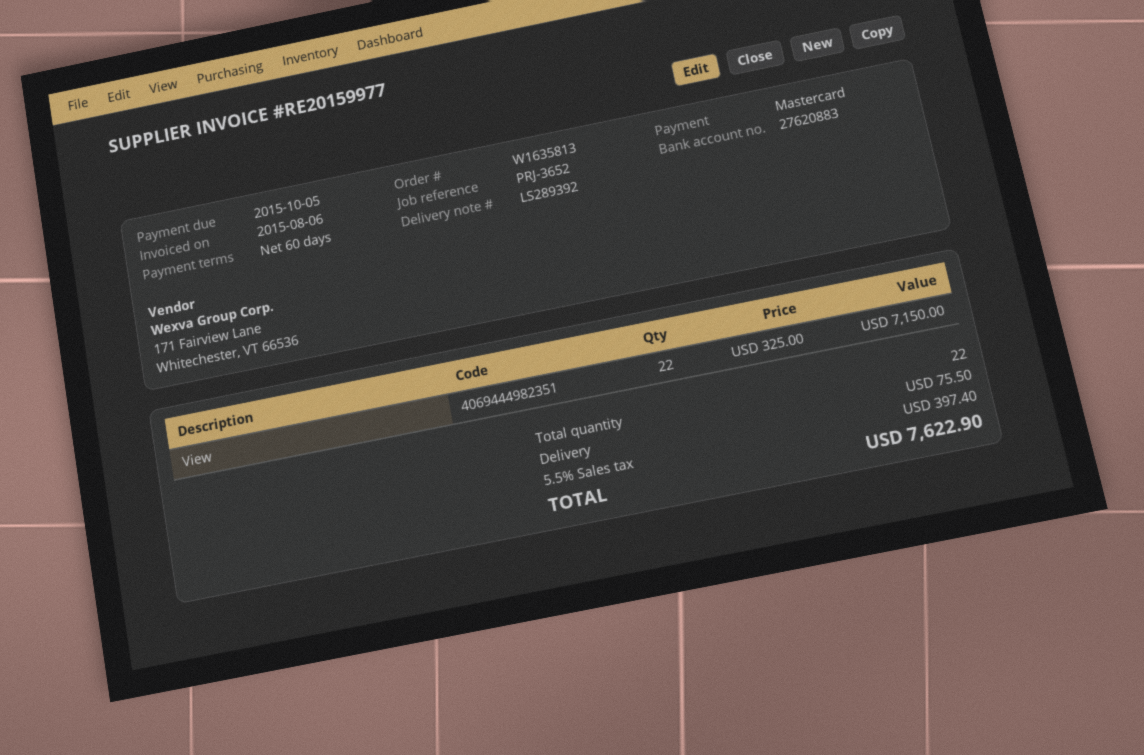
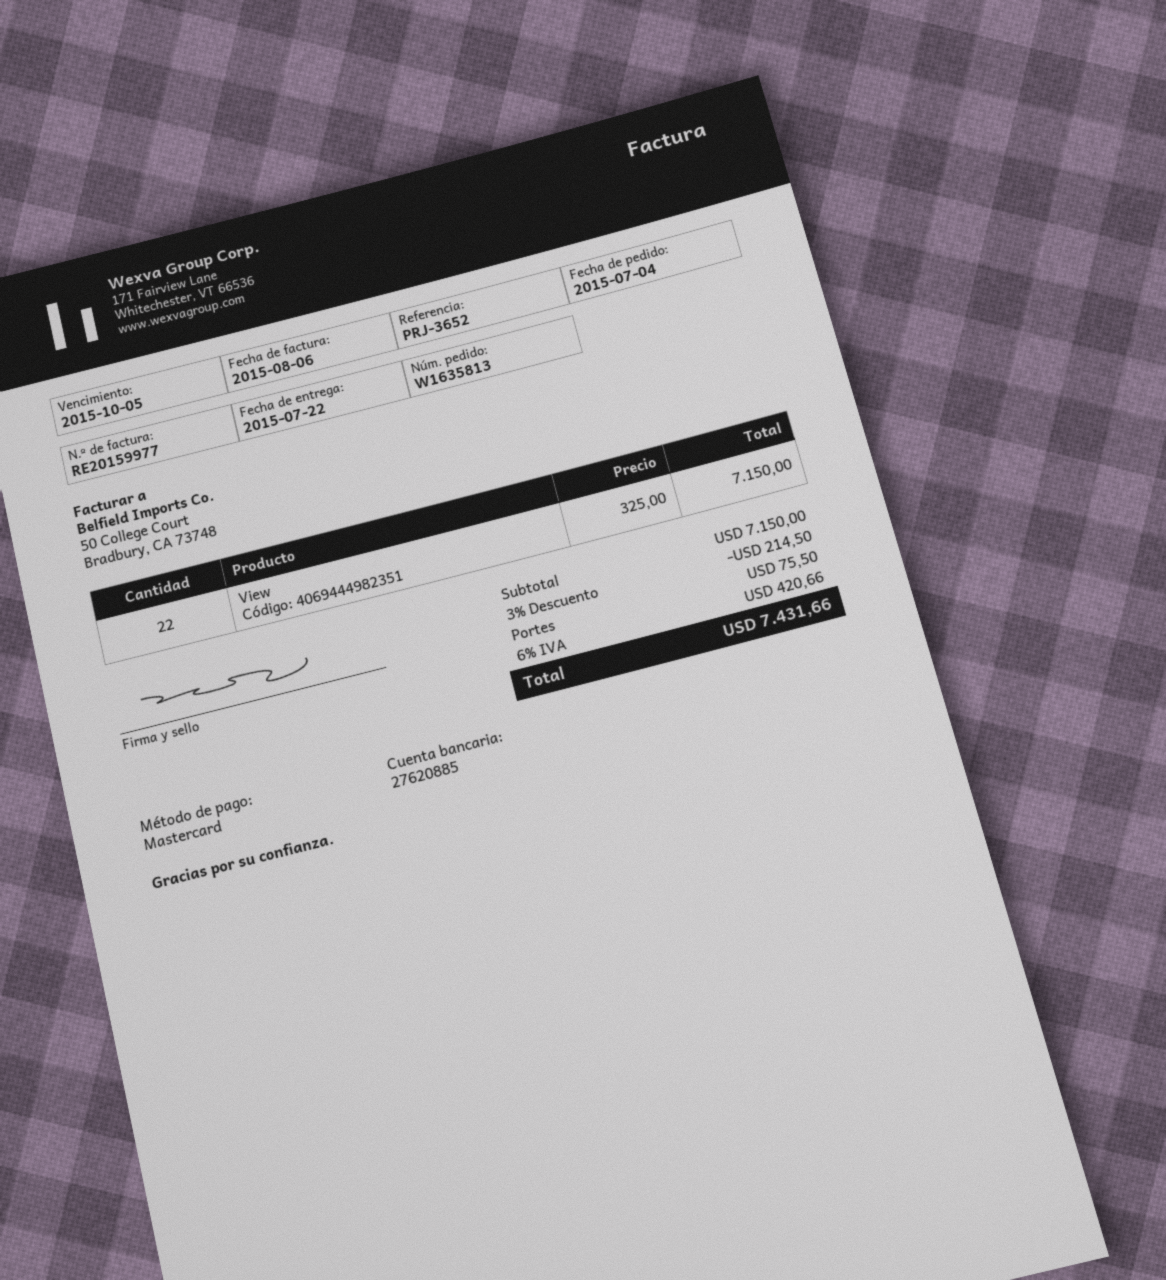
bank account: 27620883 -> 27620885
discount: none -> 3% = 214.50
tax: 5.5% = 397.40 -> 6% = 420.66
total: 7622.90 -> 7431.66

